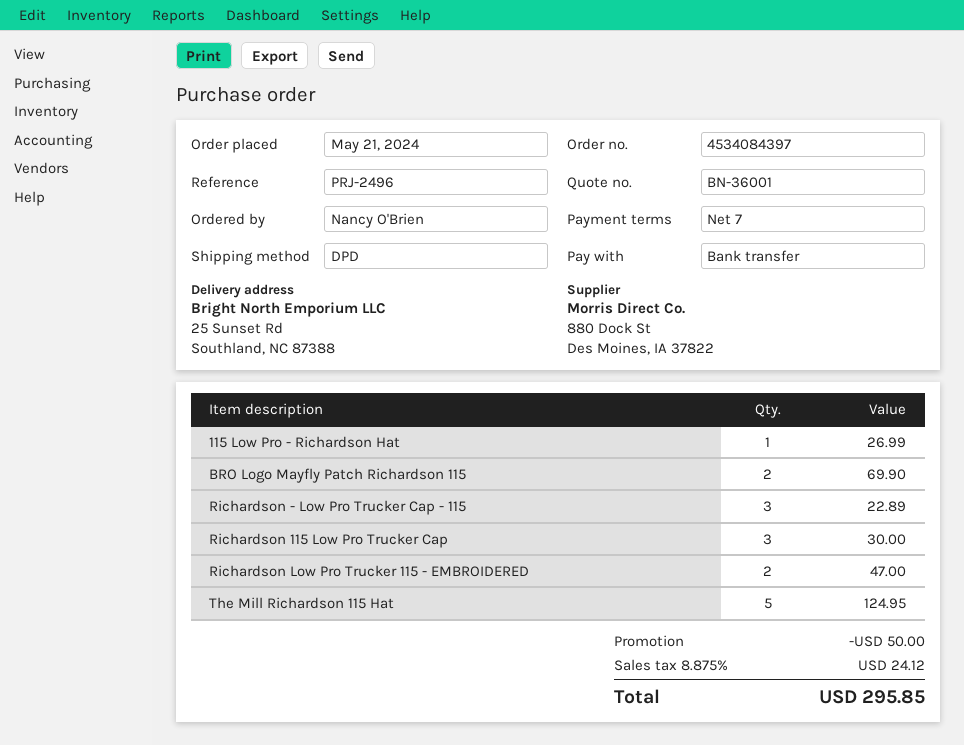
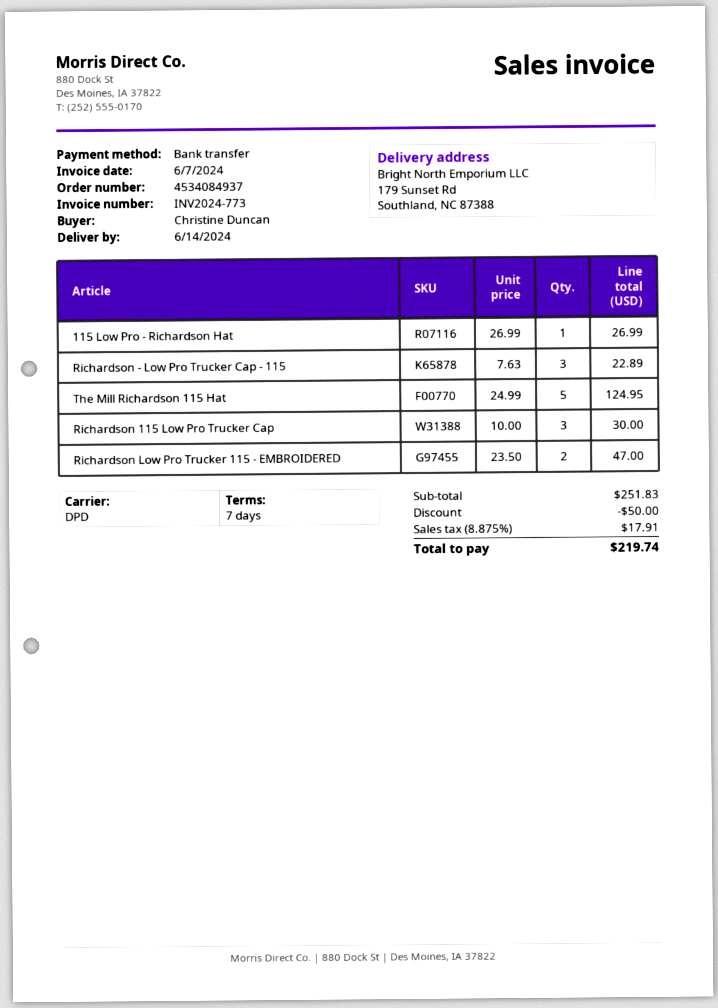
order number: 4534084397 -> 4534084937
ordered by: Nancy O'Brien -> Christine Duncan
ship to: 25 Sunset Rd, Southland, NC 87388 -> 179 Sunset Rd, Southland, NC 87388
BRO Logo Mayfly Patch Richardson 115: 2 for 69.90 -> none
tax: 8.875% = 24.12 -> 8.875% = 17.91
total: 295.85 -> 219.74

